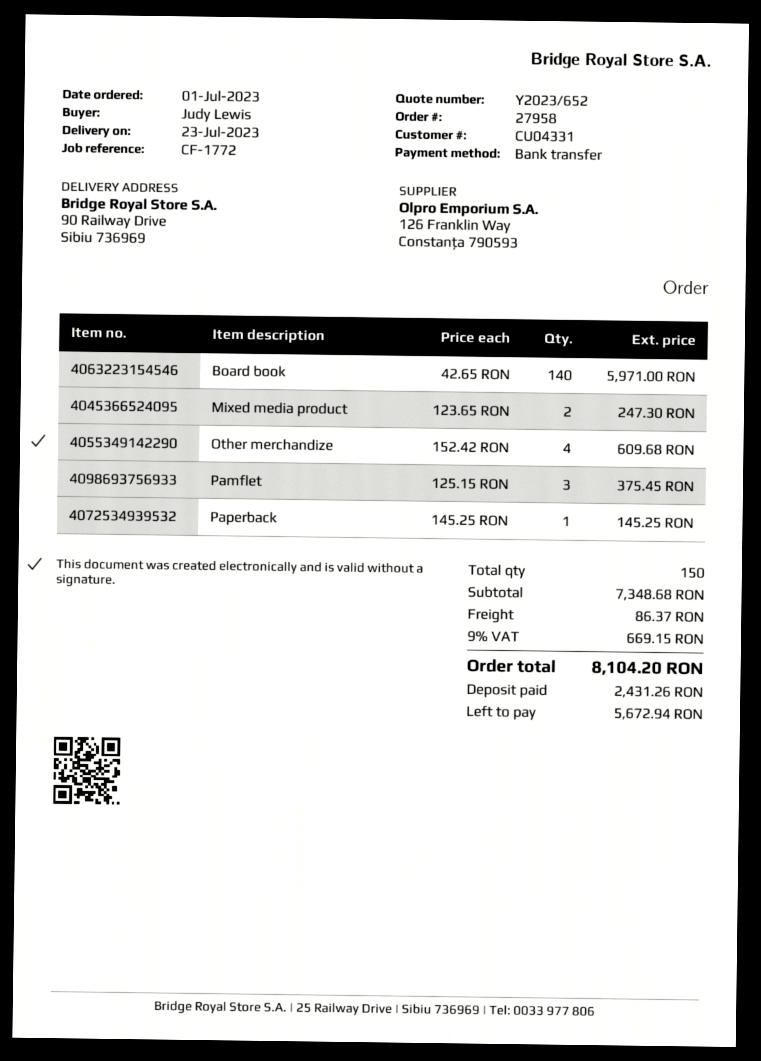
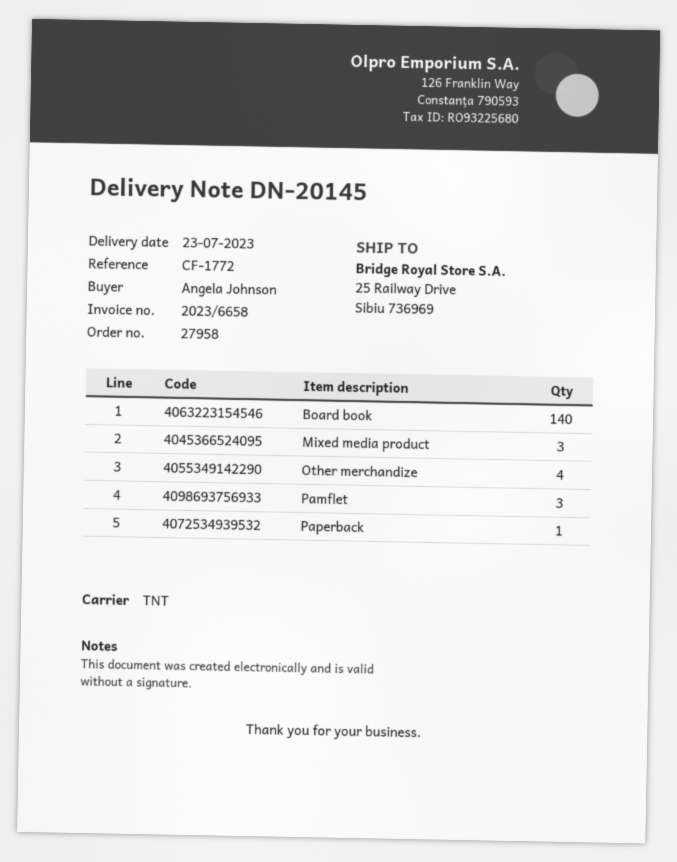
ordered by: Judy Lewis -> Angela Johnson
ship to: 90 Railway Drive, Sibiu 736969 -> 25 Railway Drive, Sibiu 736969
Mixed media product: 2 -> 3

